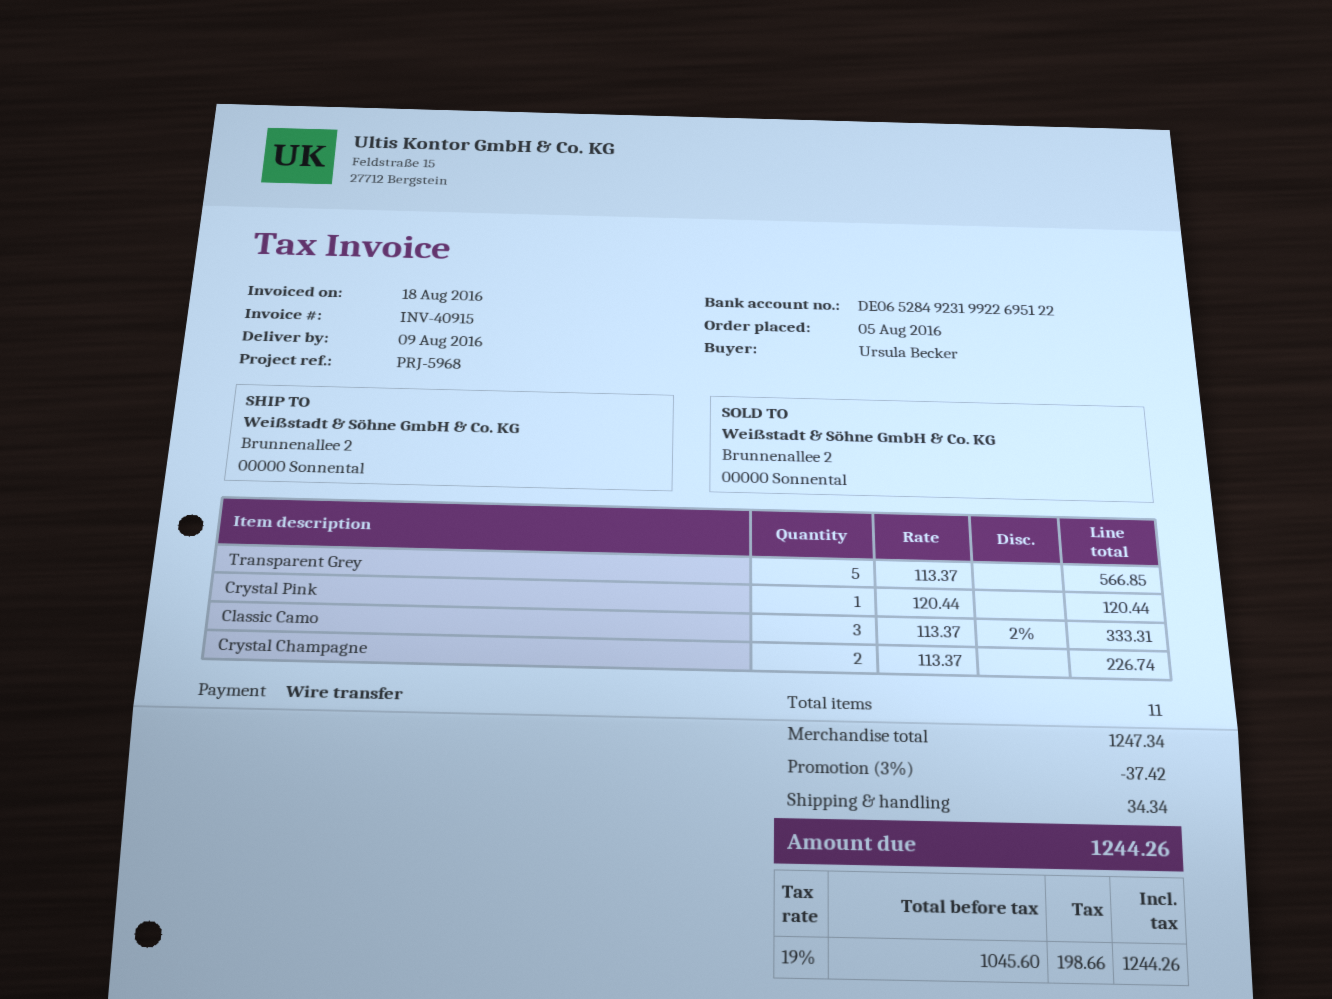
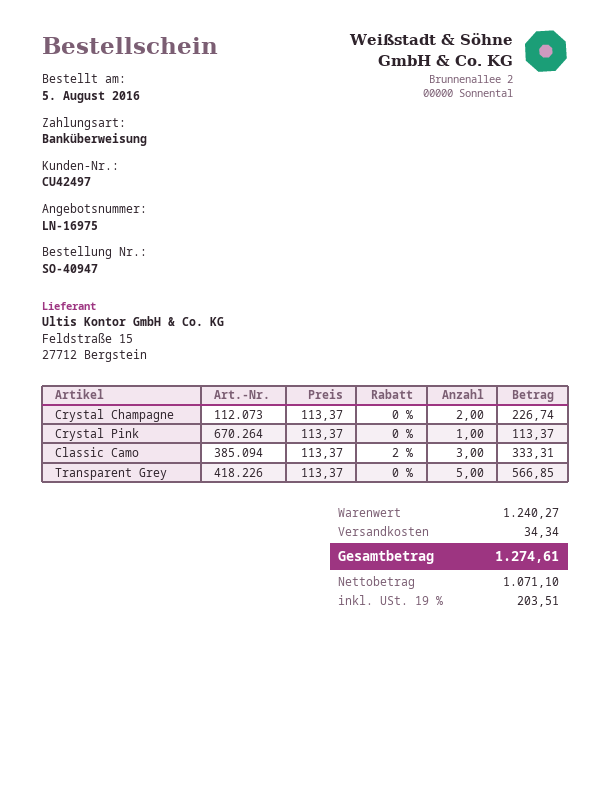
Crystal Pink: 1 x 120.44 = 120.44 -> 1 x 113.37 = 113.37
subtotal: 1247.34 -> 1240.27
discount: 3% = 37.42 -> none
net: 1045.60 -> 1071.10
tax: 19% = 198.66 -> 19% = 203.51
total: 1244.26 -> 1274.61

